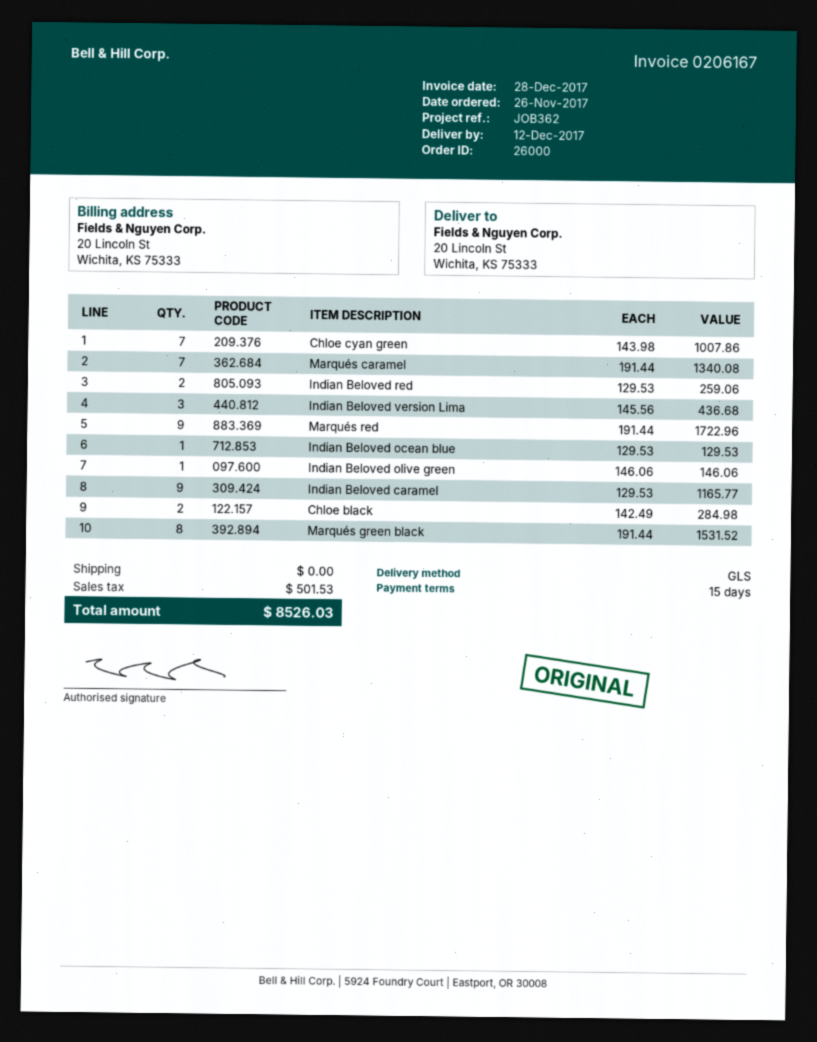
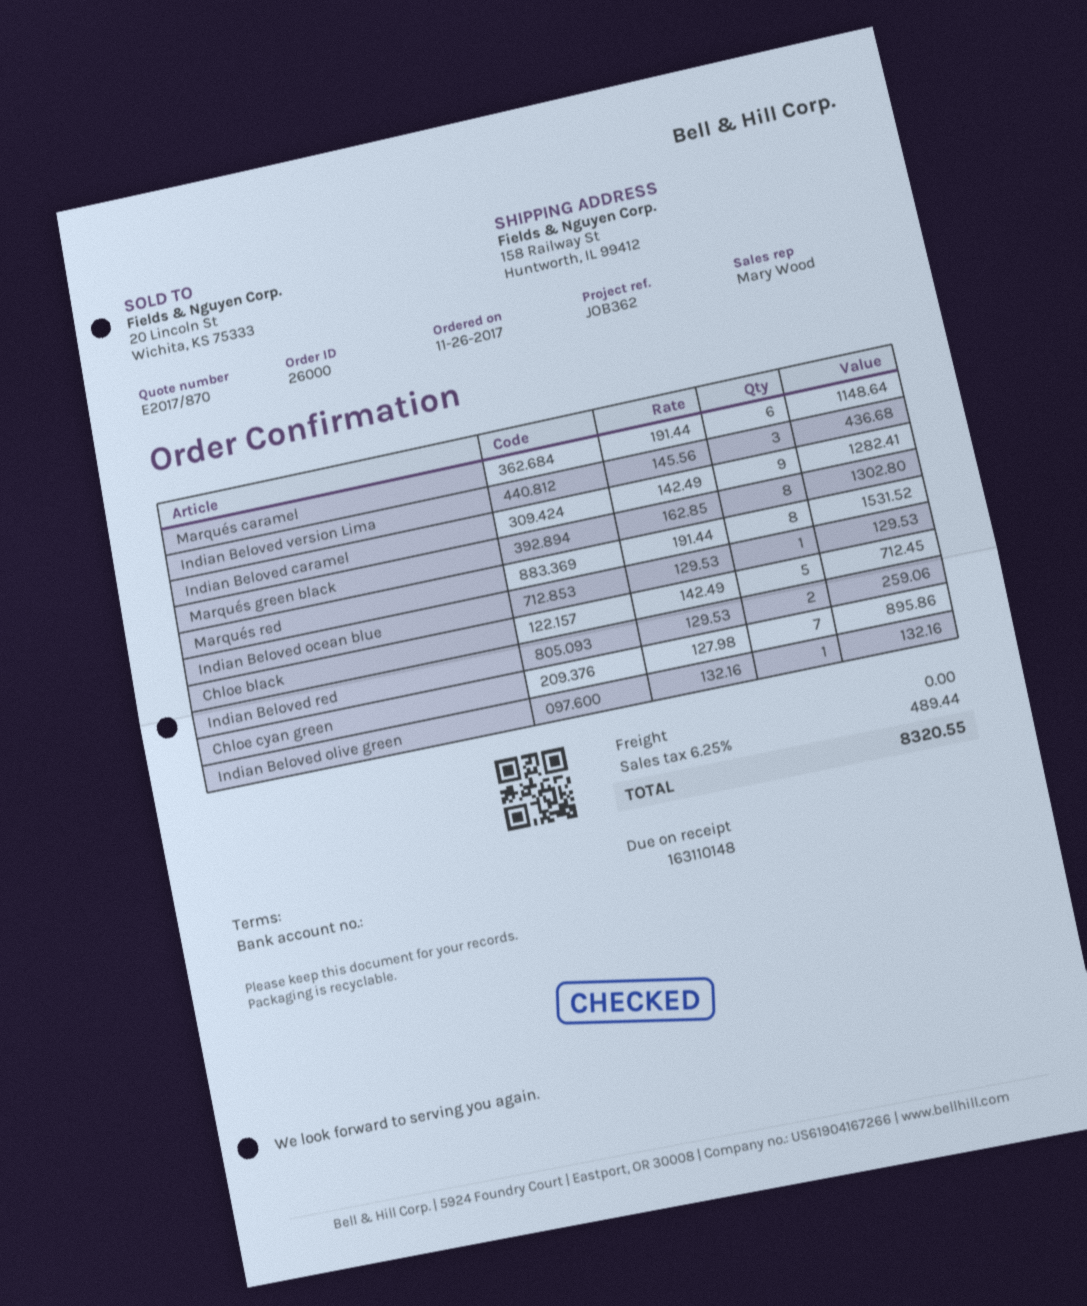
payment terms: 15 days -> on receipt
ship to: 20 Lincoln St, Wichita, KS 75333 -> 158 Railway St, Huntworth, IL 99412
Chloe cyan green: 7 x 143.98 = 1007.86 -> 7 x 127.98 = 895.86
Marqués caramel: 7 x 191.44 = 1340.08 -> 6 x 191.44 = 1148.64
Marqués red: 9 x 191.44 = 1722.96 -> 8 x 191.44 = 1531.52
Indian Beloved olive green: 1 x 146.06 = 146.06 -> 1 x 132.16 = 132.16
Indian Beloved caramel: 9 x 129.53 = 1165.77 -> 9 x 142.49 = 1282.41
Chloe black: 2 x 142.49 = 284.98 -> 5 x 142.49 = 712.45
Marqués green black: 8 x 191.44 = 1531.52 -> 8 x 162.85 = 1302.80
tax: 501.53 -> 489.44
total: 8526.03 -> 8320.55

